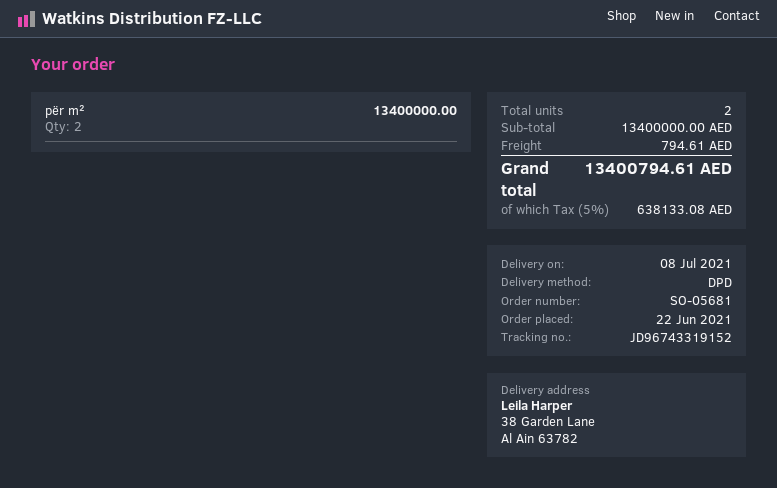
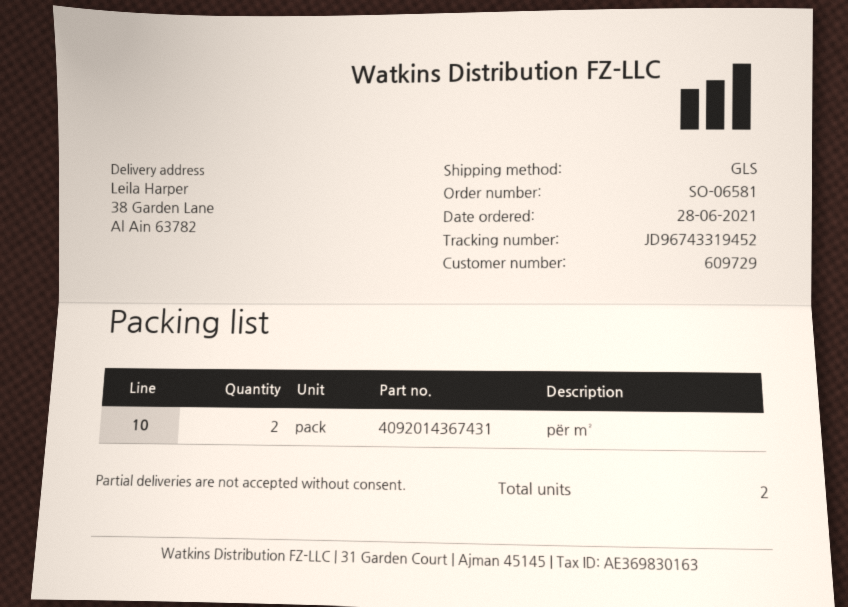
order number: SO-05681 -> SO-06581
order date: 2021-06-22 -> 2021-06-28
shipping method: DPD -> GLS
tracking number: JD96743319152 -> JD96743319452

